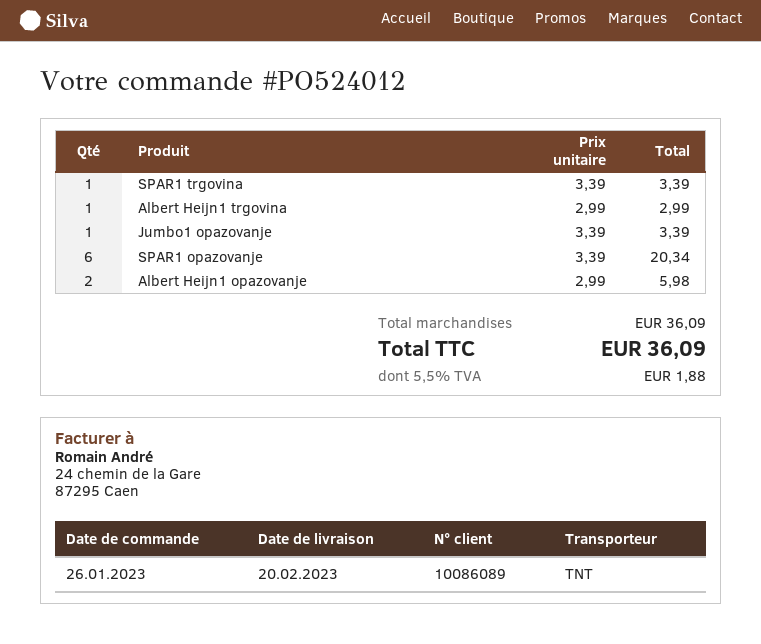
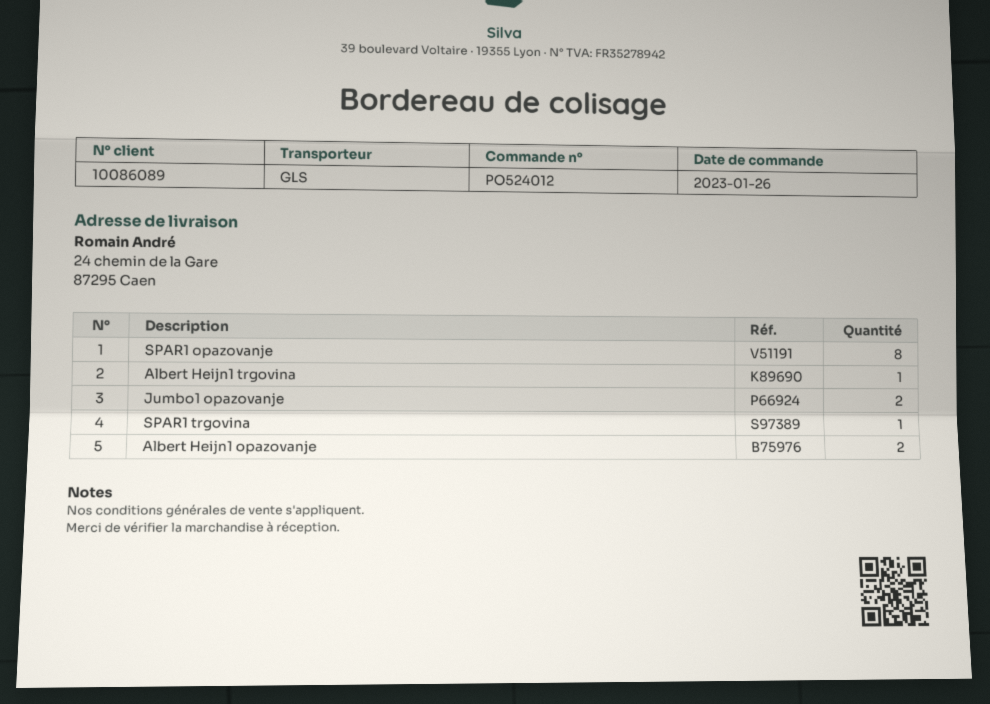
shipping method: TNT -> GLS
Jumbo1 opazovanje: 1 -> 2
SPAR1 opazovanje: 6 -> 8

